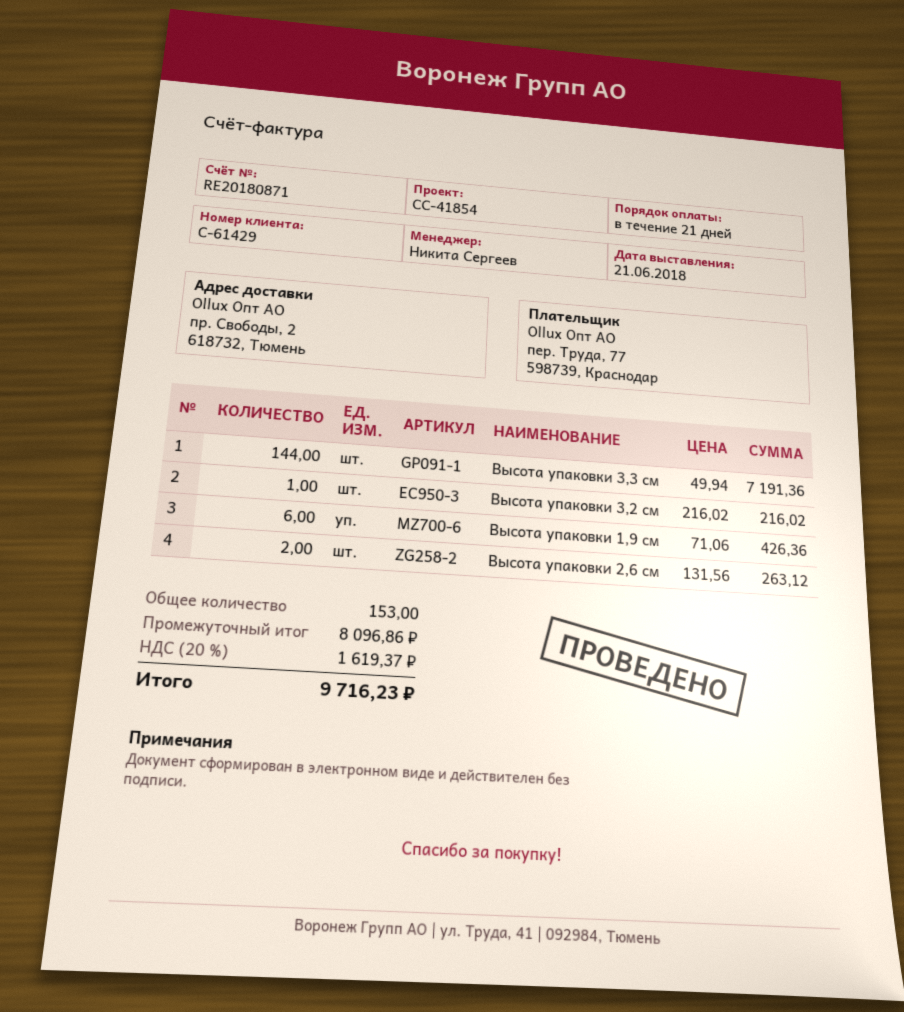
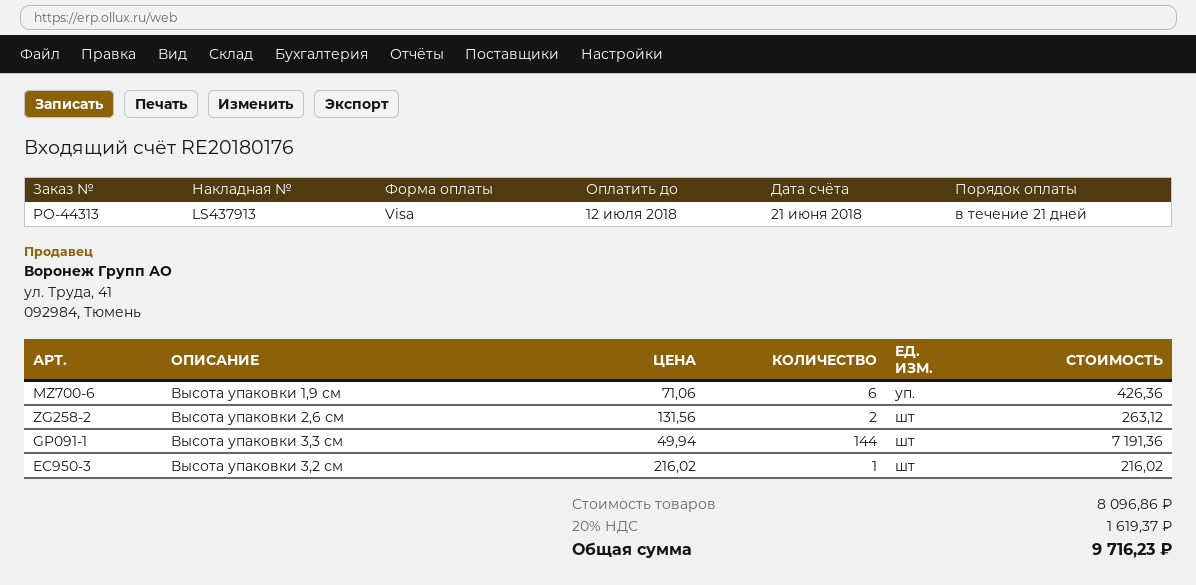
invoice number: RE20180871 -> RE20180176

